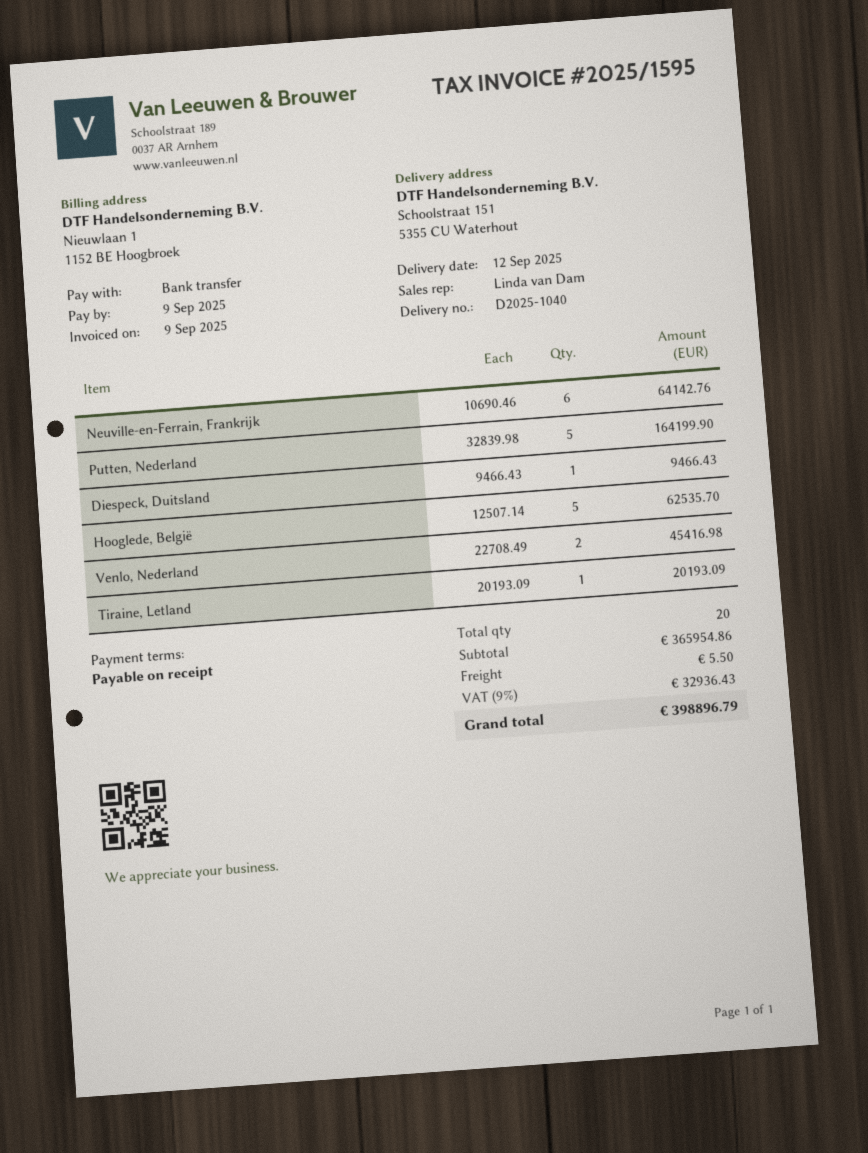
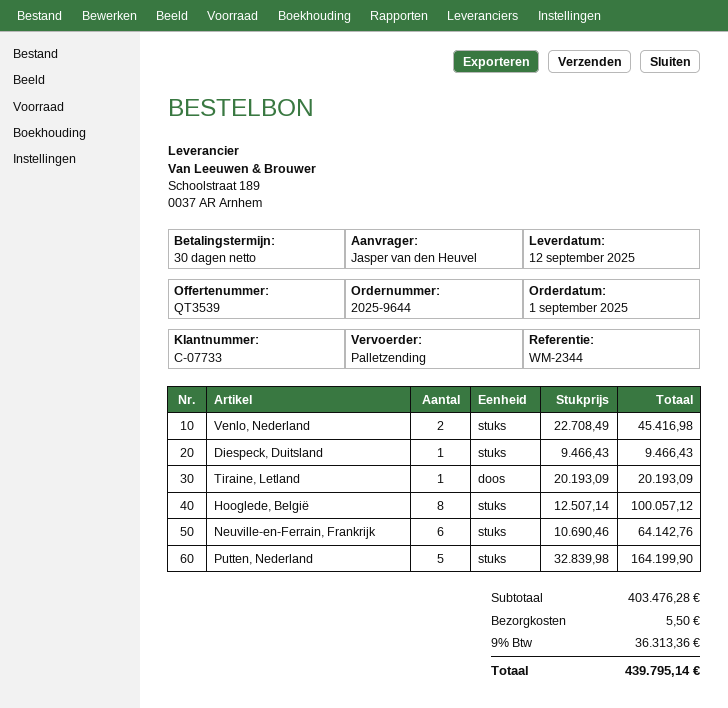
payment terms: on receipt -> 30 days
Hooglede, België: 5 x 12507.14 = 62535.70 -> 8 x 12507.14 = 100057.12
subtotal: 365954.86 -> 403476.28
tax: 9% = 32936.43 -> 9% = 36313.36
total: 398896.79 -> 439795.14

